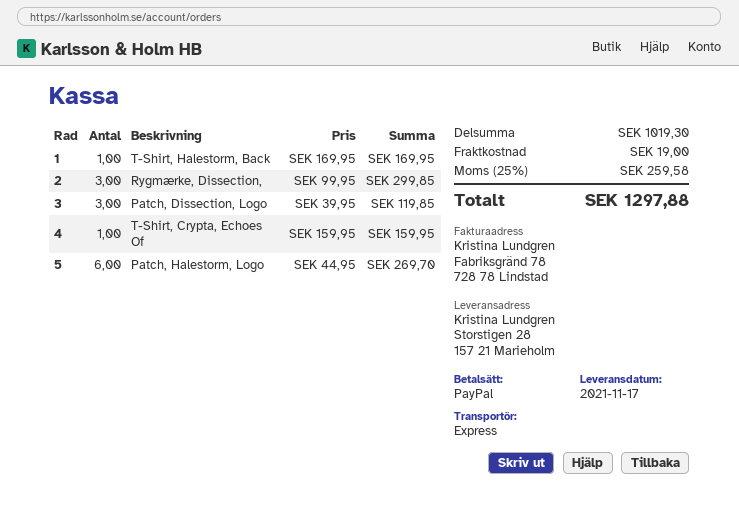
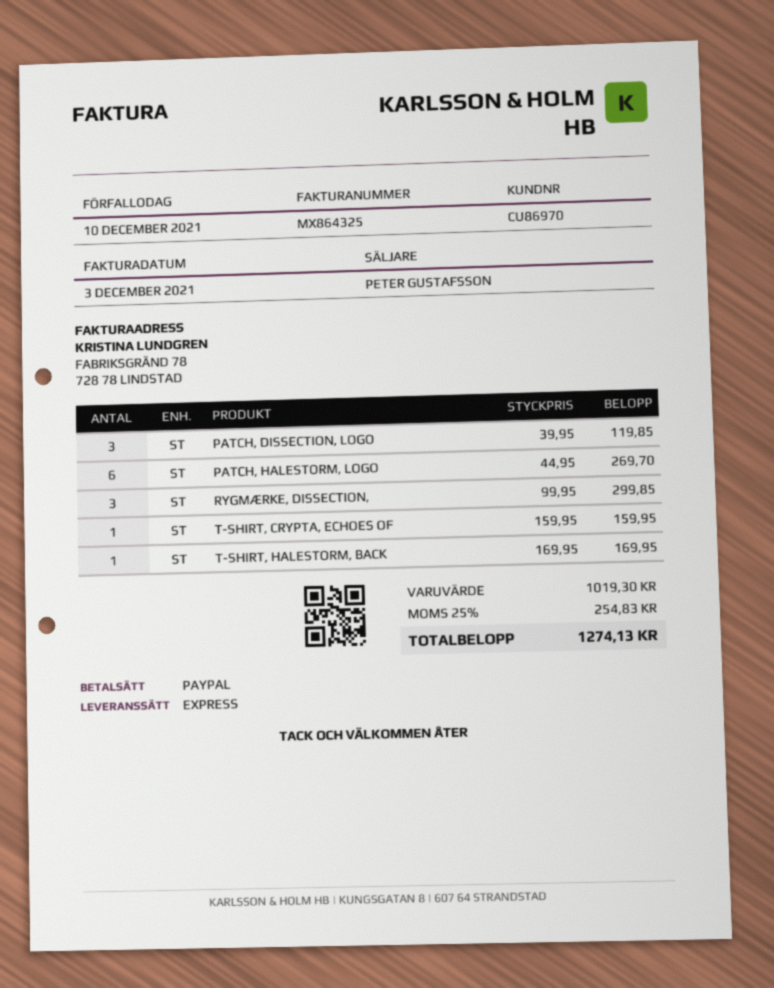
shipping: 19.00 -> none
tax: 25% = 259.58 -> 25% = 254.83
total: 1297.88 -> 1274.13

